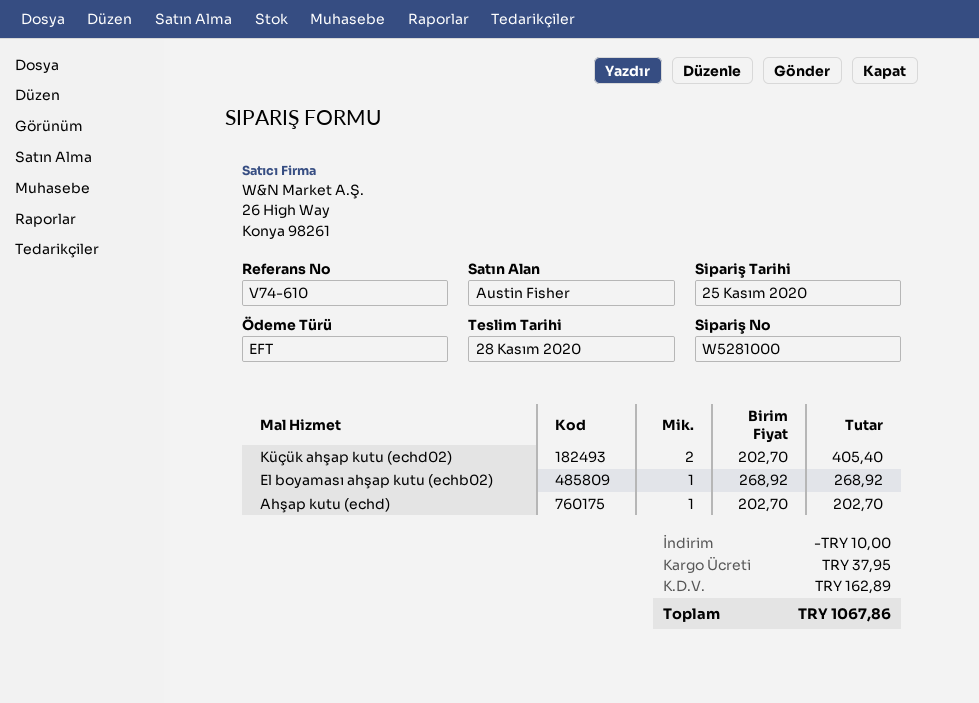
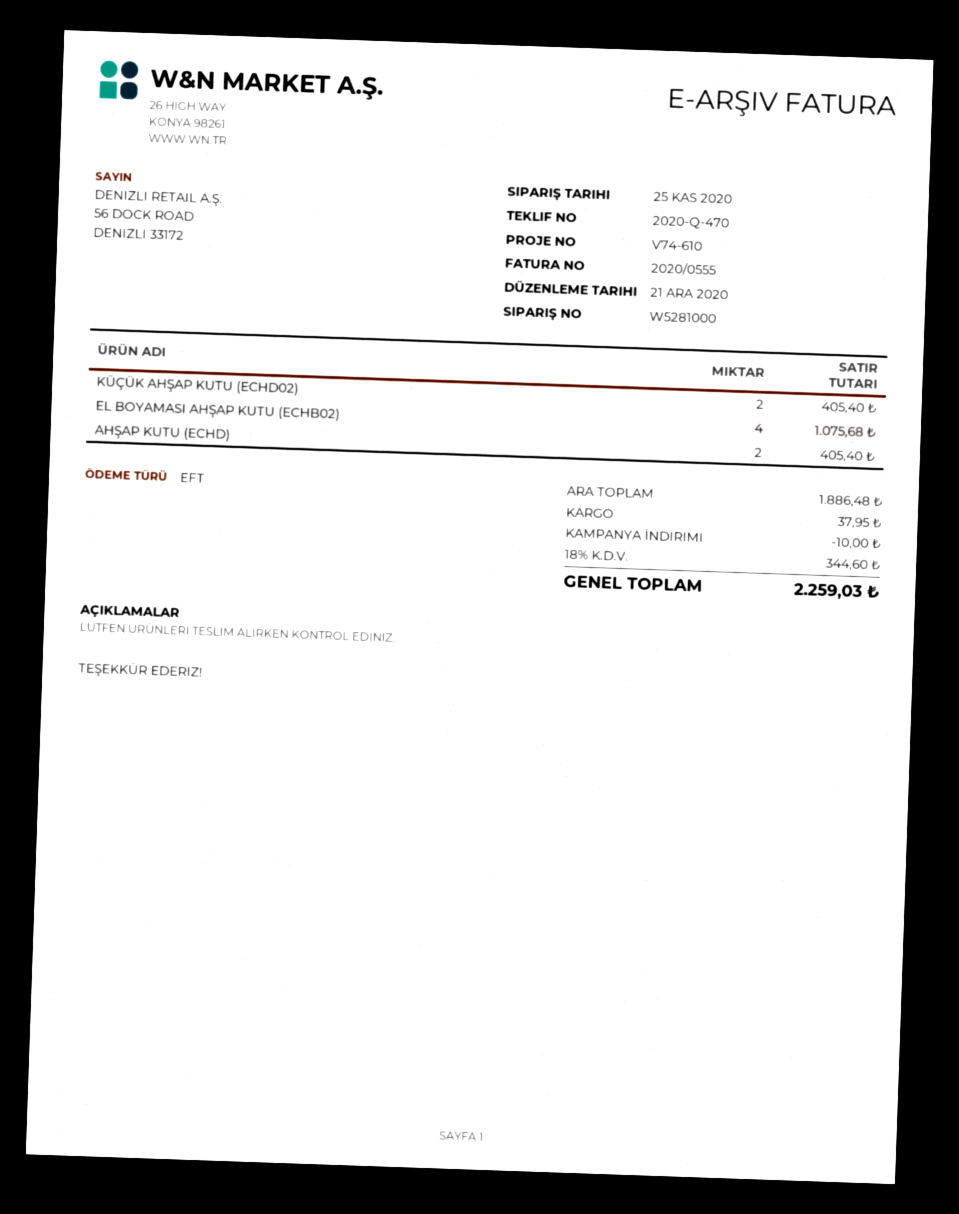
El boyaması ahşap kutu (echb02): 1 for 268.92 -> 4 for 1075.68
Ahşap kutu (echd): 1 for 202.70 -> 2 for 405.40
tax: 162.89 -> 344.60
total: 1067.86 -> 2259.03

